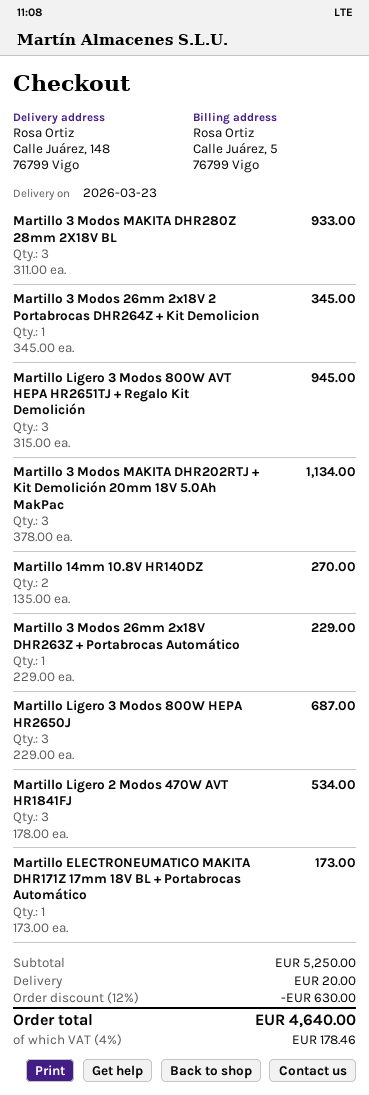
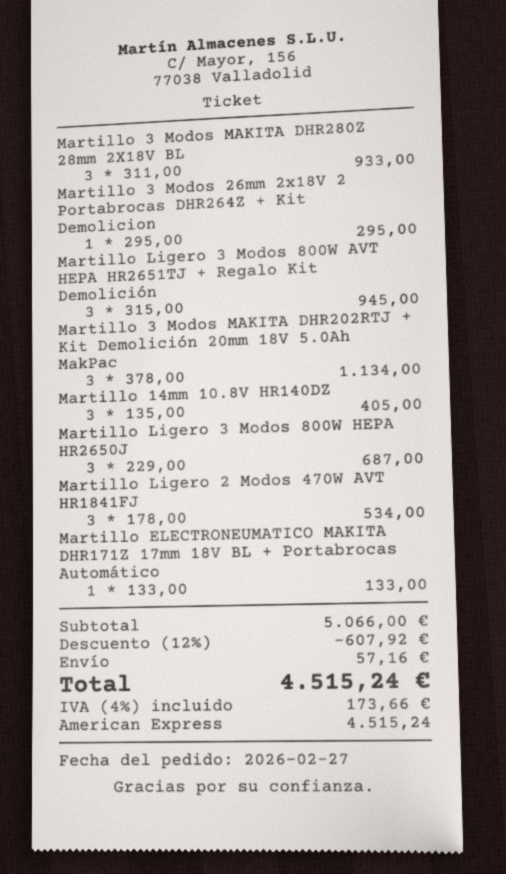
Martillo 3 Modos 26mm 2x18V 2 Portabrocas DHR264Z + Kit Demolicion: 1 x 345.00 = 345.00 -> 1 x 295.00 = 295.00
Martillo 14mm 10.8V HR140DZ: 2 x 135.00 = 270.00 -> 3 x 135.00 = 405.00
Martillo 3 Modos 26mm 2x18V DHR263Z + Portabrocas Automático: 1 x 229.00 = 229.00 -> none
Martillo ELECTRONEUMATICO MAKITA DHR171Z 17mm 18V BL + Portabrocas Automático: 1 x 173.00 = 173.00 -> 1 x 133.00 = 133.00
subtotal: 5250.00 -> 5066.00
discount: 12% = 630.00 -> 12% = 607.92
shipping: 20.00 -> 57.16
tax: 4% = 178.46 -> 4% = 173.66
total: 4640.00 -> 4515.24

